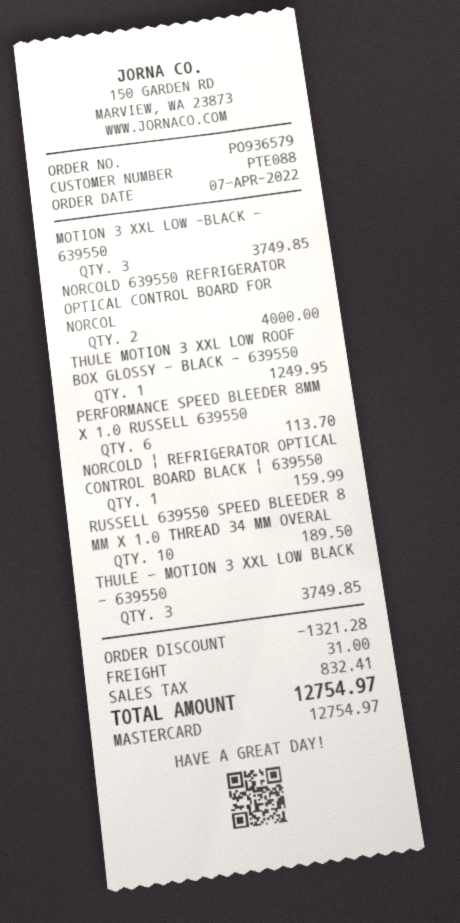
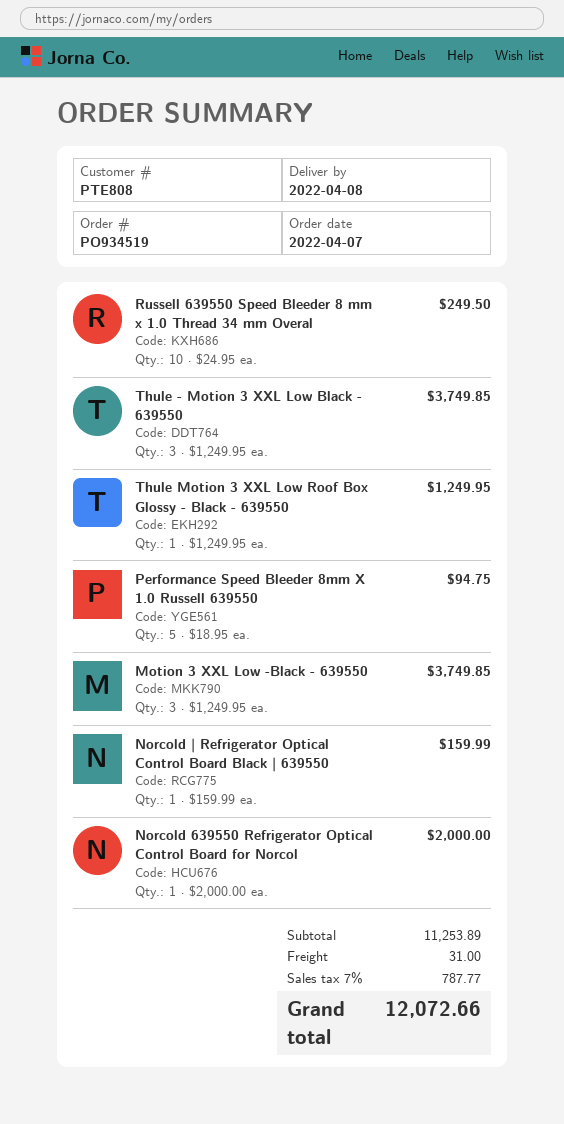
order number: PO936579 -> PO934519
customer number: PTE088 -> PTE808
NORCOLD 639550 REFRIGERATOR OPTICAL CONTROL BOARD FOR NORCOL: 2 for 4000.00 -> 1 for 2000.00
PERFORMANCE SPEED BLEEDER 8MM X 1.0 RUSSELL 639550: 6 for 113.70 -> 5 for 94.75
RUSSELL 639550 SPEED BLEEDER 8 MM X 1.0 THREAD 34 MM OVERAL: 10 for 189.50 -> 10 for 249.50
discount: 1321.28 -> none
tax: 832.41 -> 787.77
total: 12754.97 -> 12072.66

